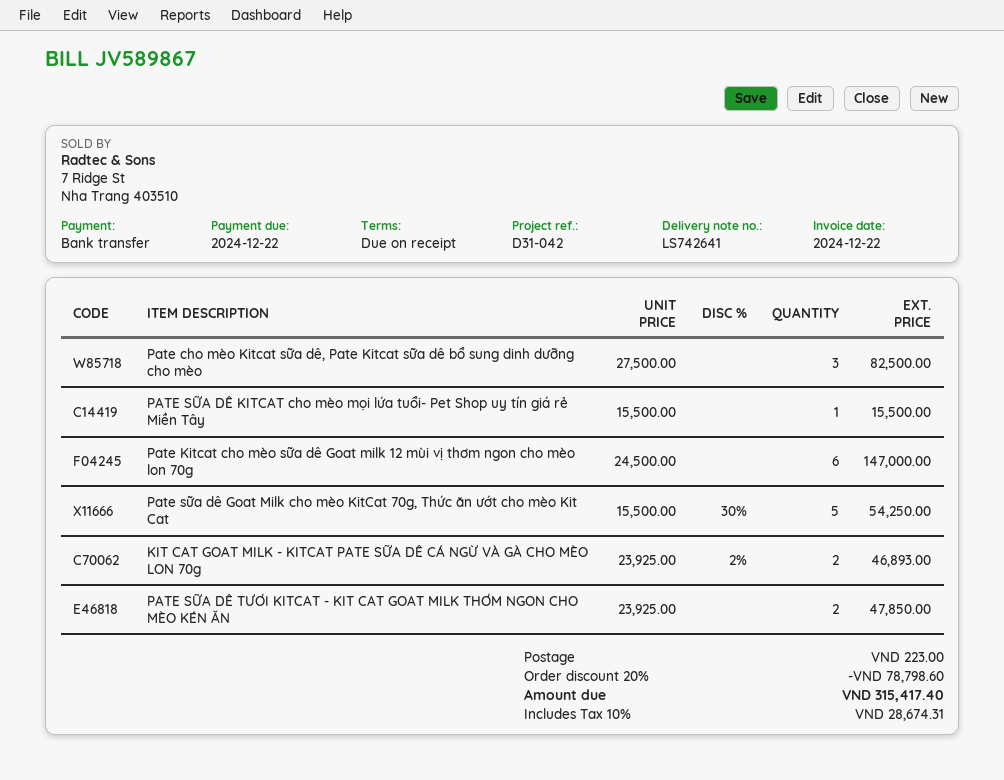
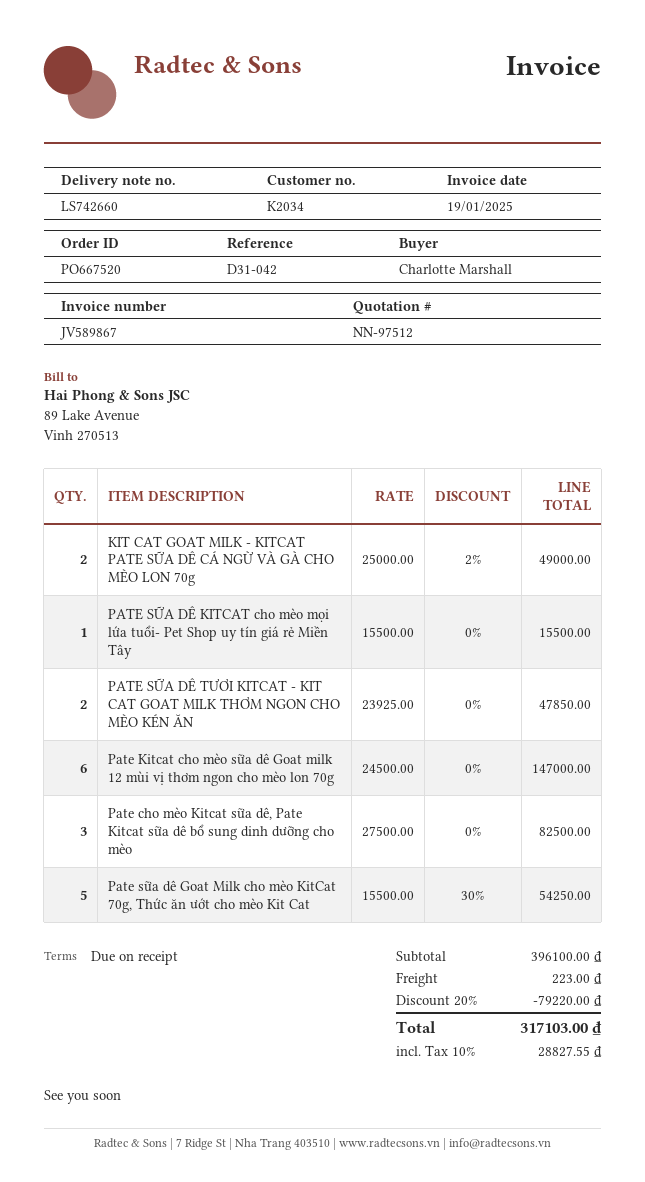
delivery note number: LS742641 -> LS742660
invoice date: 2024-12-22 -> 2025-01-19
KIT CAT GOAT MILK - KITCAT PATE SỮA DÊ CÁ NGỪ VÀ GÀ CHO MÈO LON 70g: 2 x 23925.00 - 2% = 46893.00 -> 2 x 25000.00 - 2% = 49000.00
discount: 20% = 78798.60 -> 20% = 79220.00
tax: 10% = 28674.31 -> 10% = 28827.55
total: 315417.40 -> 317103.00

